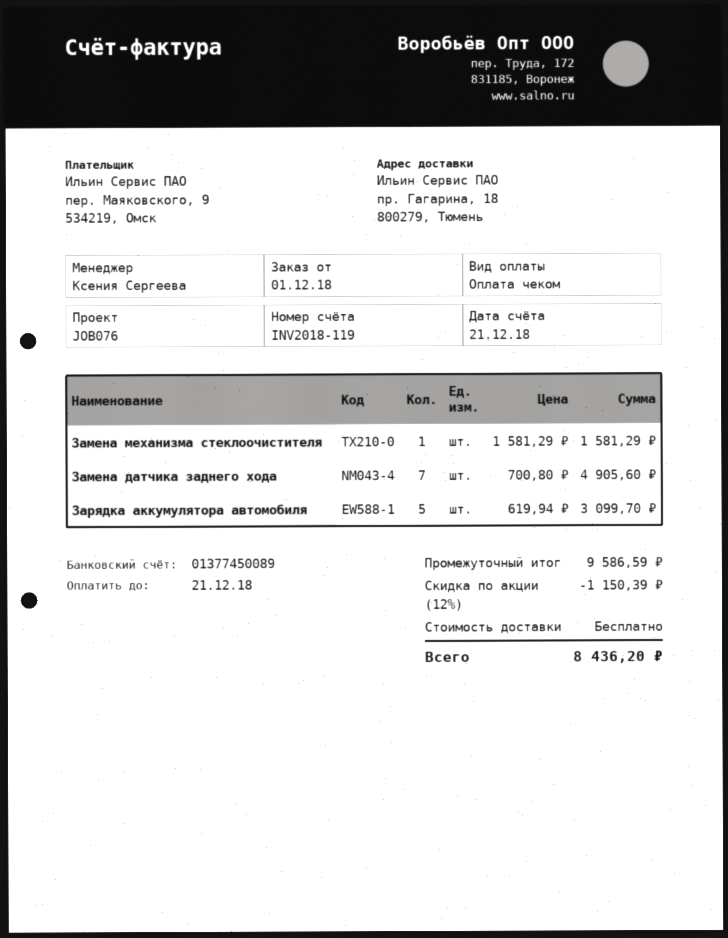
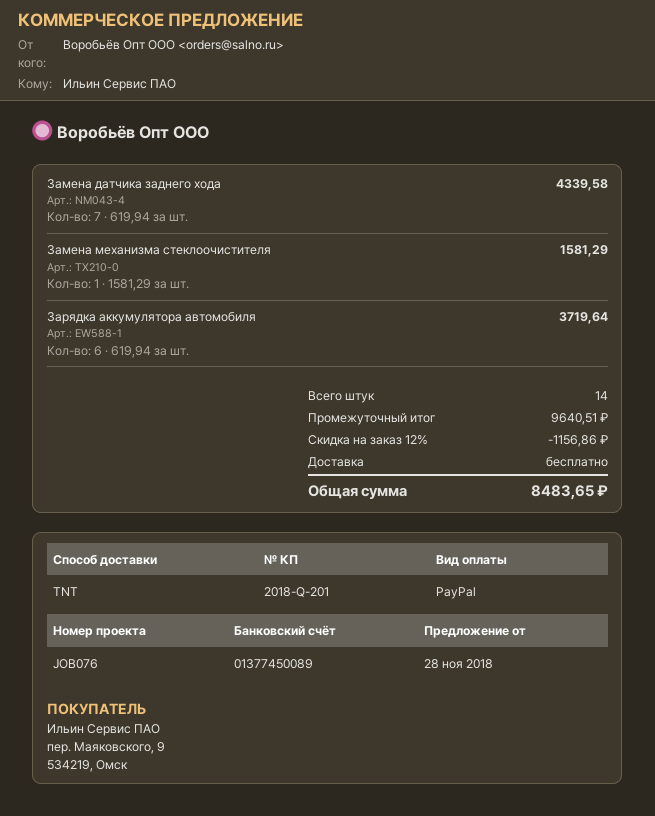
payment method: cheque -> PayPal
Замена датчика заднего хода: 7 x 700.80 = 4905.60 -> 7 x 619.94 = 4339.58
Зарядка аккумулятора автомобиля: 5 x 619.94 = 3099.70 -> 6 x 619.94 = 3719.64
subtotal: 9586.59 -> 9640.51
discount: 12% = 1150.39 -> 12% = 1156.86
total: 8436.20 -> 8483.65

